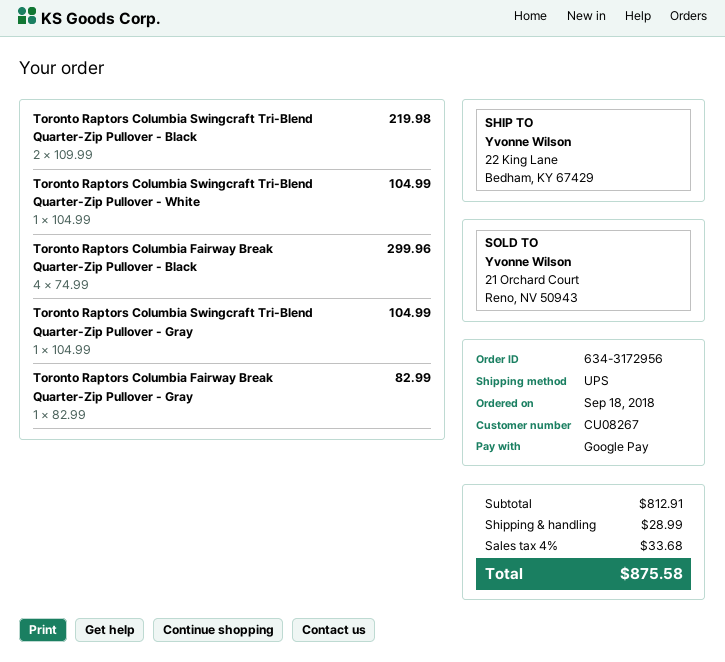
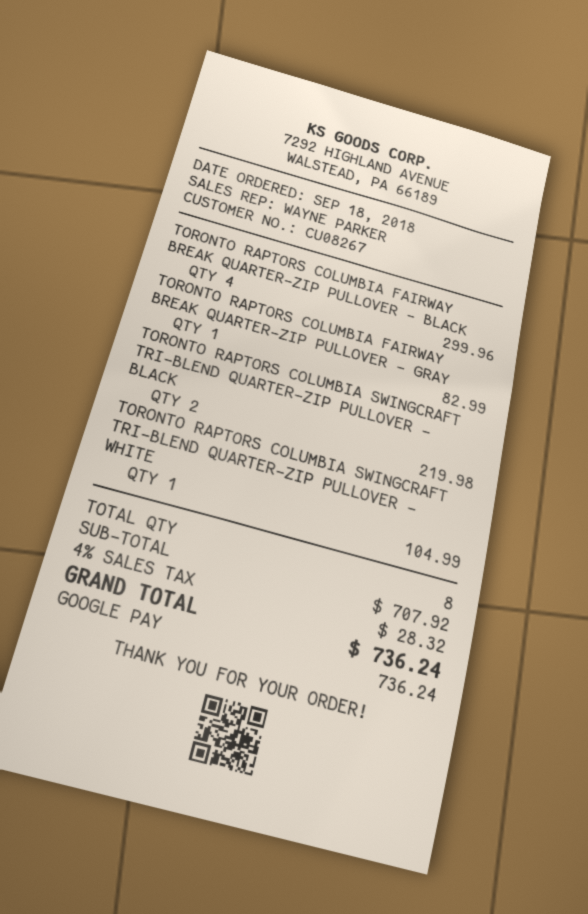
Toronto Raptors Columbia Swingcraft Tri-Blend Quarter-Zip Pullover - Gray: 1 for 104.99 -> none
subtotal: 812.91 -> 707.92
shipping: 28.99 -> none
tax: 4% = 33.68 -> 4% = 28.32
total: 875.58 -> 736.24

